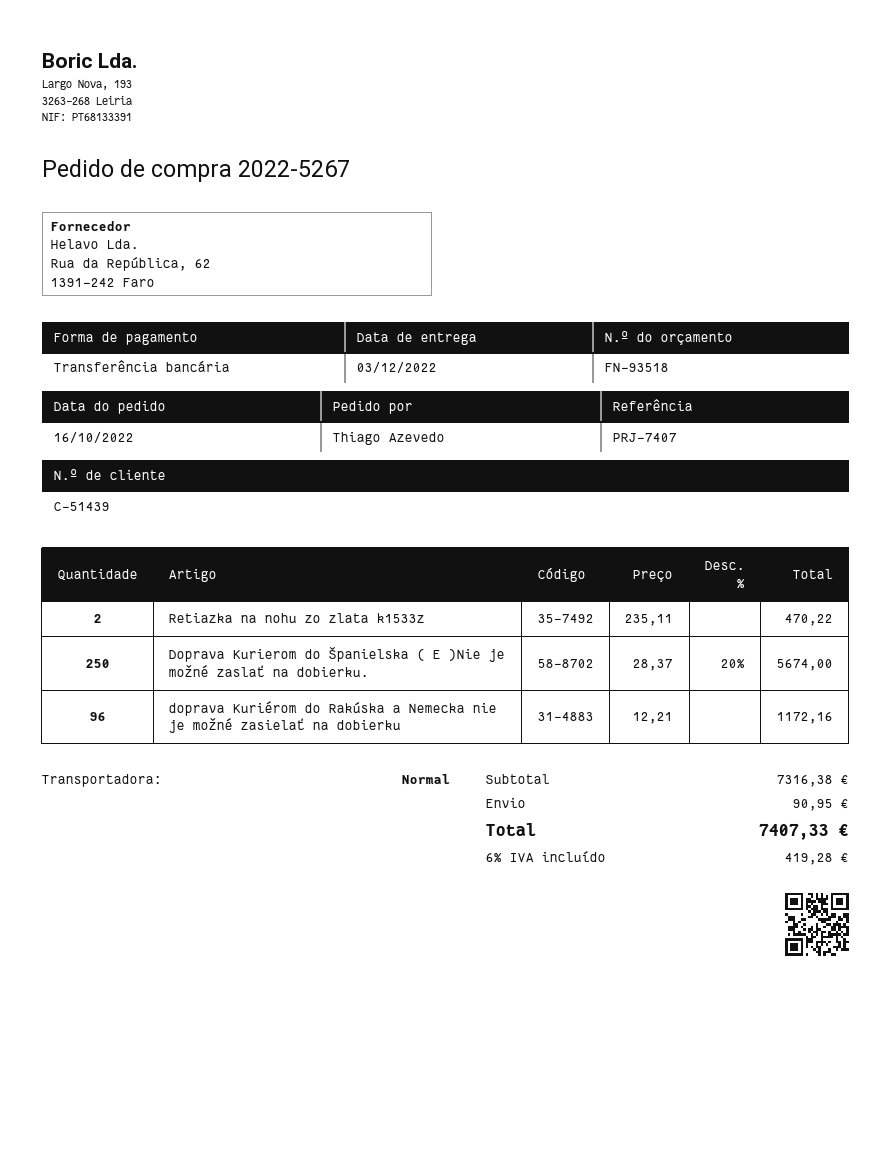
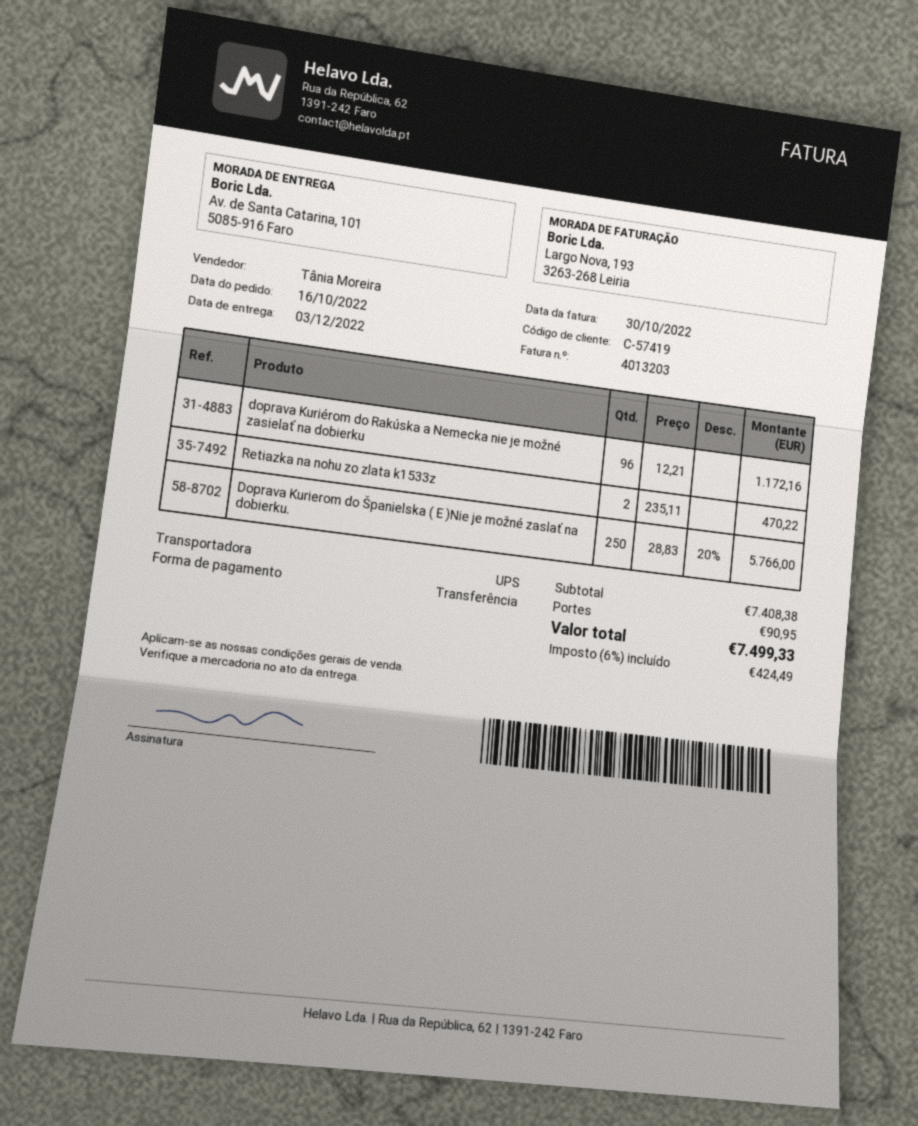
customer number: C-51439 -> C-57419
shipping method: standard -> UPS
Doprava Kurierom do Španielska ( E )Nie je možné zaslať na dobierku.: 250 x 28.37 - 20% = 5674.00 -> 250 x 28.83 - 20% = 5766.00
subtotal: 7316.38 -> 7408.38
tax: 6% = 419.28 -> 6% = 424.49
total: 7407.33 -> 7499.33

